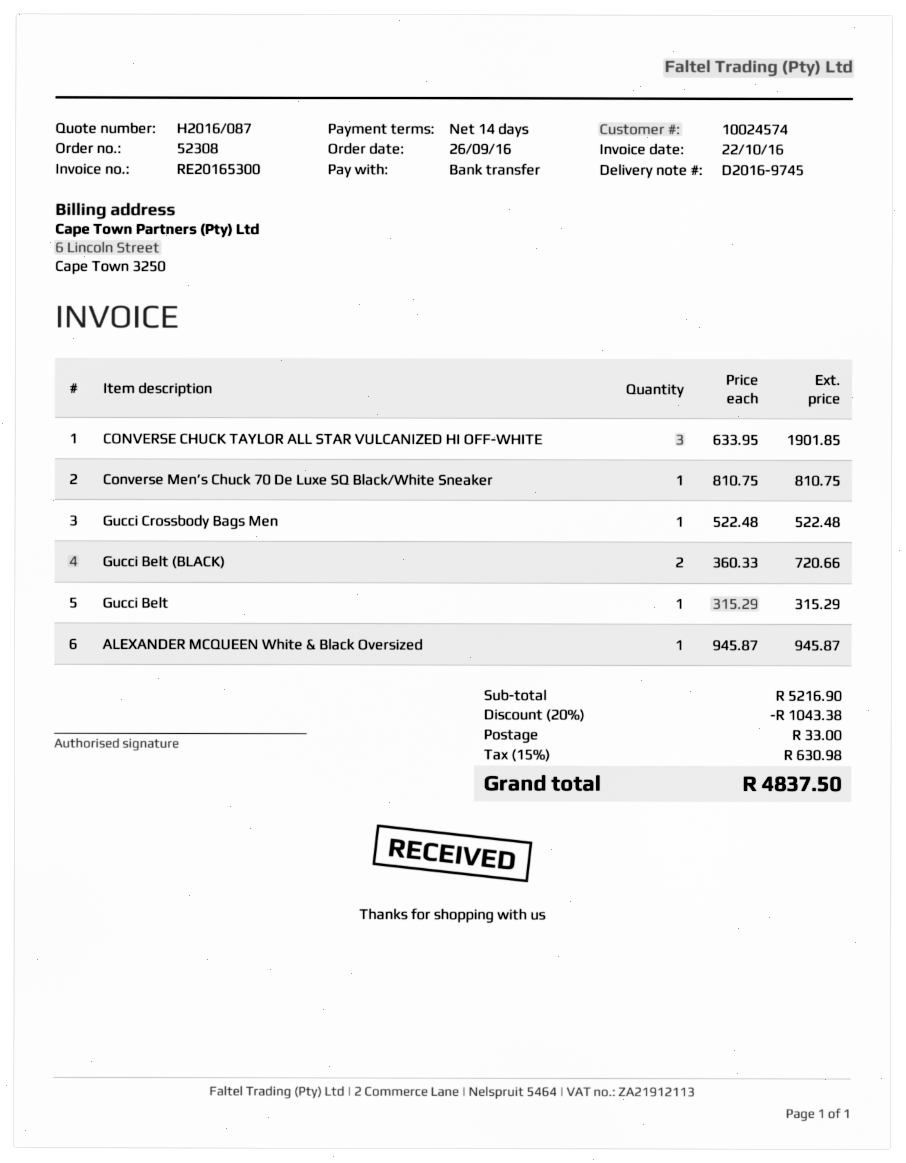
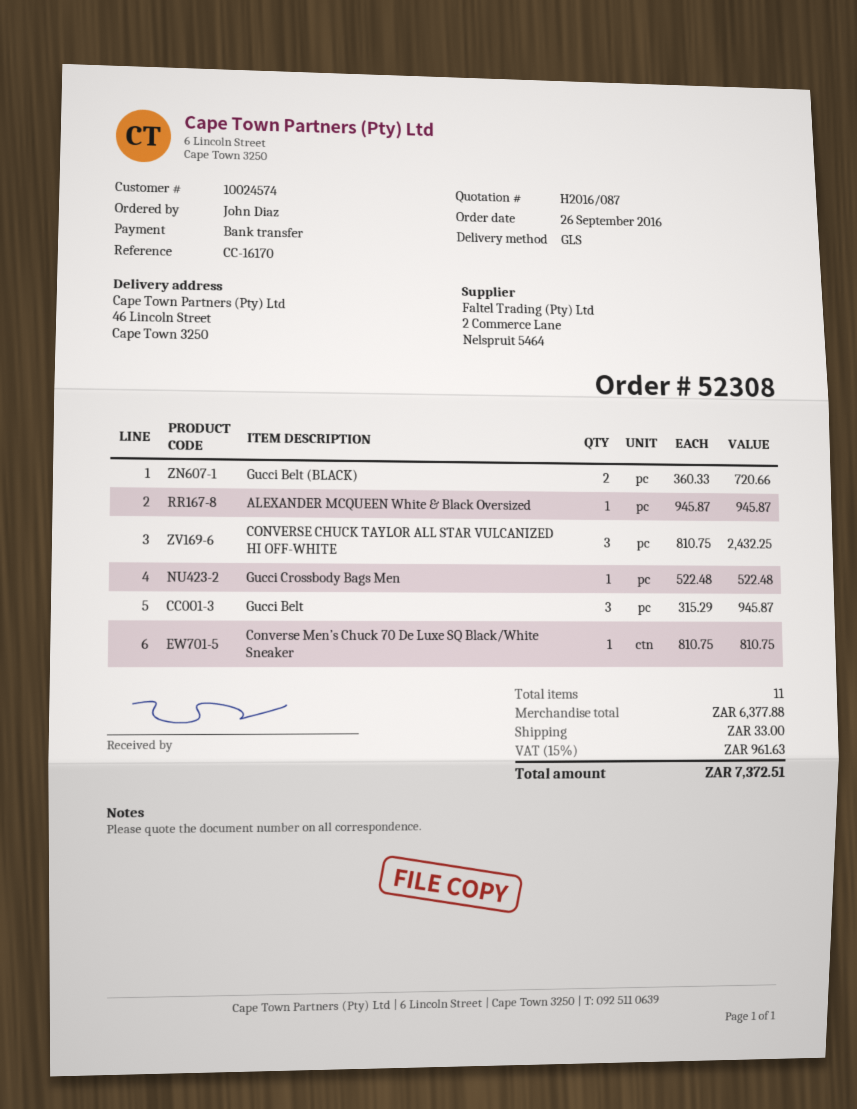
CONVERSE CHUCK TAYLOR ALL STAR VULCANIZED HI OFF-WHITE: 3 x 633.95 = 1901.85 -> 3 x 810.75 = 2432.25
Gucci Belt: 1 x 315.29 = 315.29 -> 3 x 315.29 = 945.87
subtotal: 5216.90 -> 6377.88
discount: 20% = 1043.38 -> none
tax: 15% = 630.98 -> 15% = 961.63
total: 4837.50 -> 7372.51

